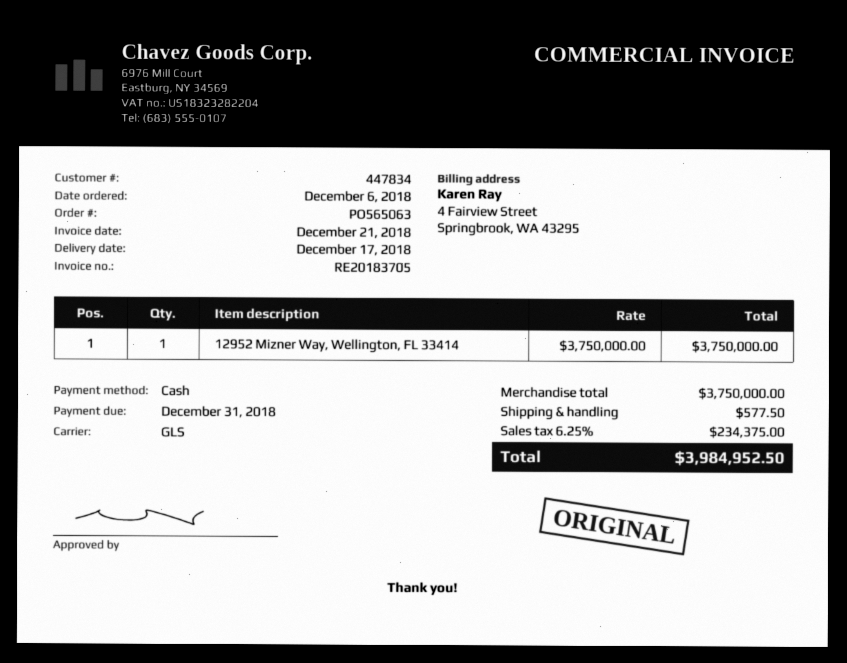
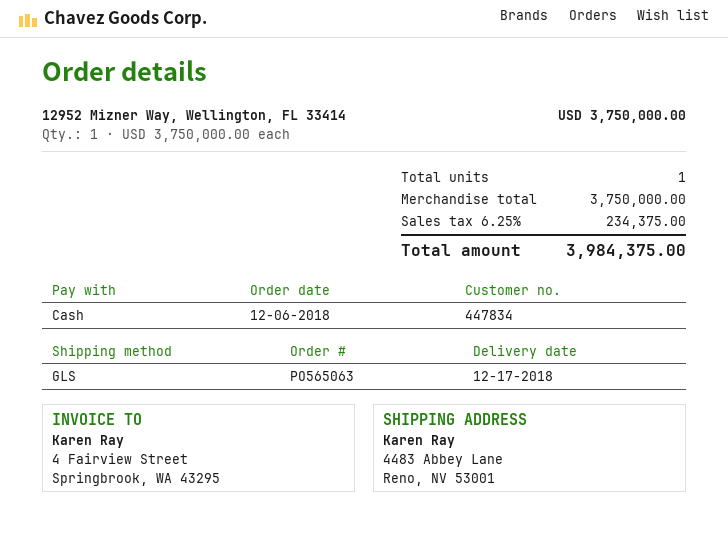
shipping: 577.50 -> none
total: 3984952.50 -> 3984375.00

